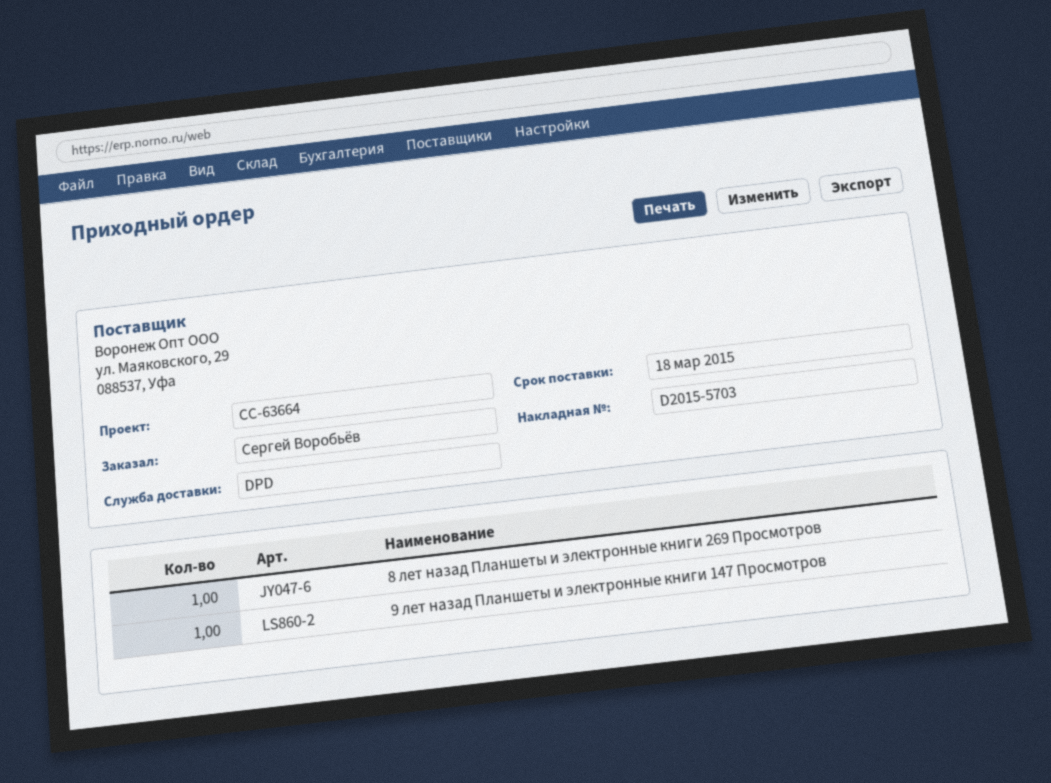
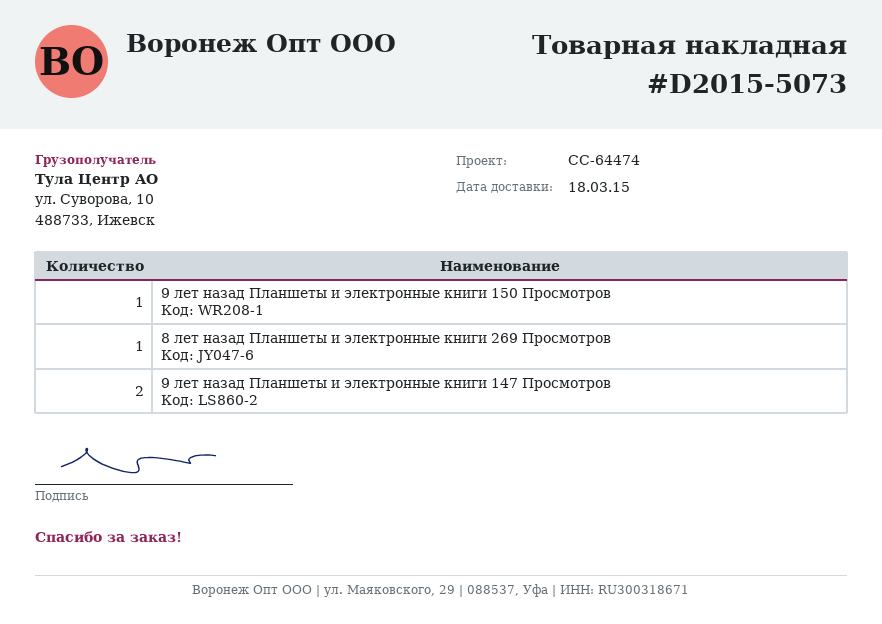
delivery note number: D2015-5703 -> D2015-5073
reference: CC-63664 -> CC-64474
9 лет назад Планшеты и электронные книги 147 Просмотров: 1 -> 2
9 лет назад Планшеты и электронные книги 150 Просмотров: none -> 1

